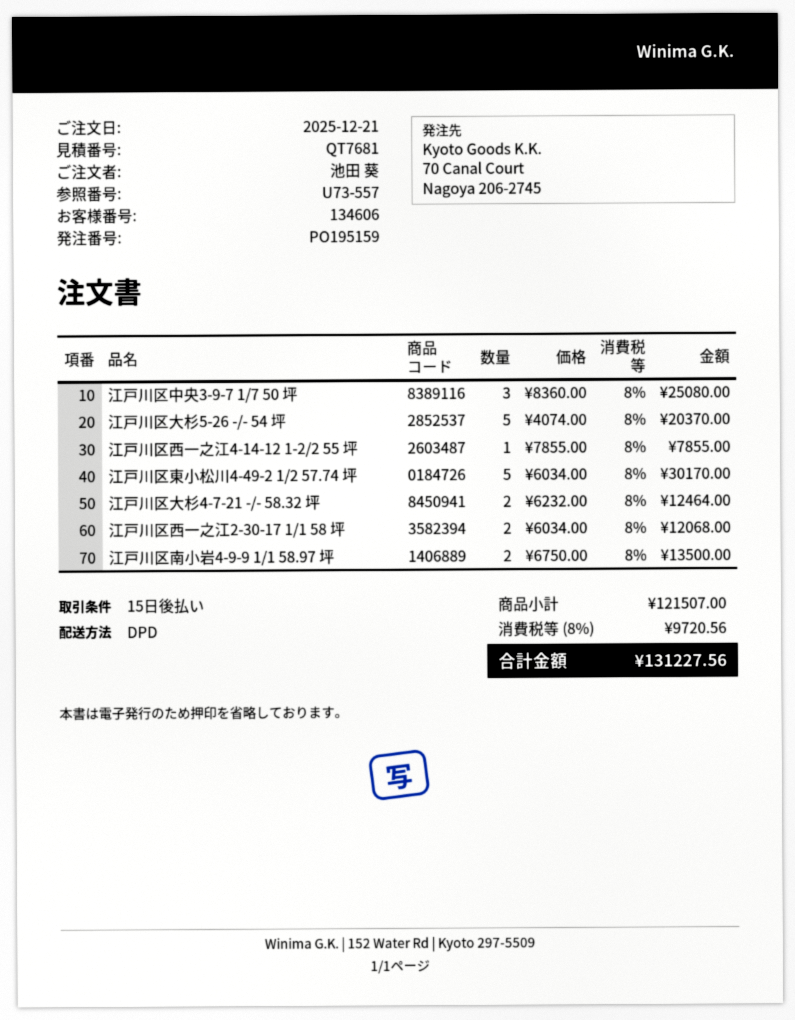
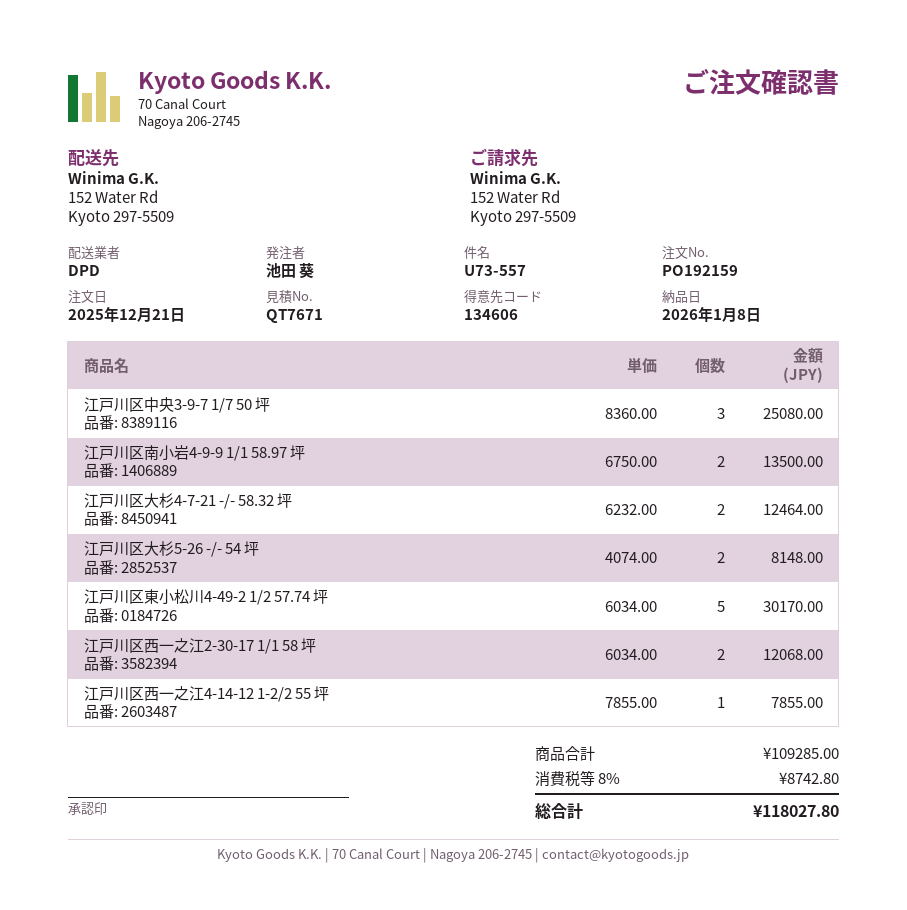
quote number: QT7681 -> QT7671
order number: PO195159 -> PO192159
江戸川区大杉5-26 -/- 54 坪: 5 x 4074.00 = 20370.00 -> 2 x 4074.00 = 8148.00
subtotal: 121507.00 -> 109285.00
tax: 8% = 9720.56 -> 8% = 8742.80
total: 131227.56 -> 118027.80

